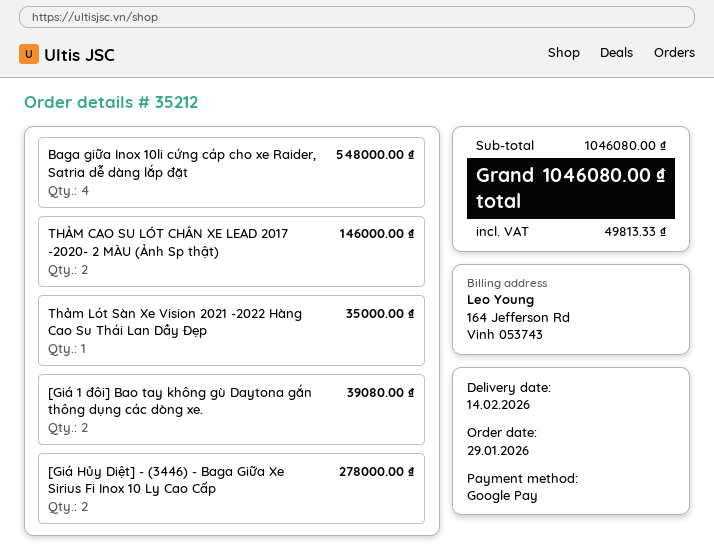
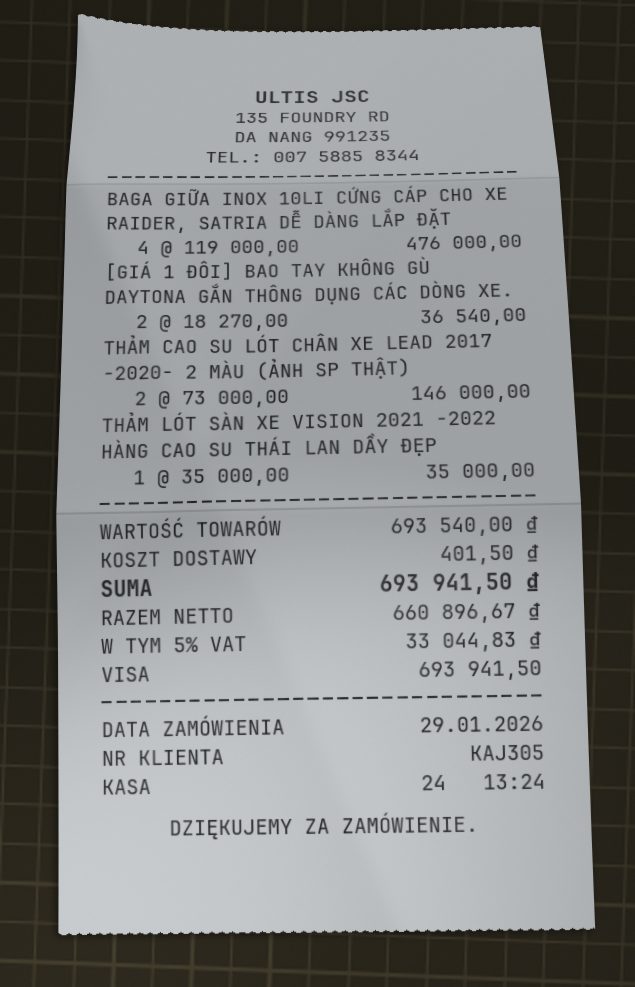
payment method: Google Pay -> Visa
Baga giữa Inox 10li cứng cáp cho xe Raider, Satria dễ dàng lắp đặt: 4 for 548000.00 -> 4 for 476000.00
[Giá 1 đôi] Bao tay không gù Daytona gắn thông dụng các dòng xe.: 2 for 39080.00 -> 2 for 36540.00
[Giá Hủy Diệt] - (3446) - Baga Giữa Xe Sirius Fi Inox 10 Ly Cao Cấp: 2 for 278000.00 -> none
subtotal: 1046080.00 -> 693540.00
shipping: none -> 401.50
tax: 49813.33 -> 33044.83
total: 1046080.00 -> 693941.50

